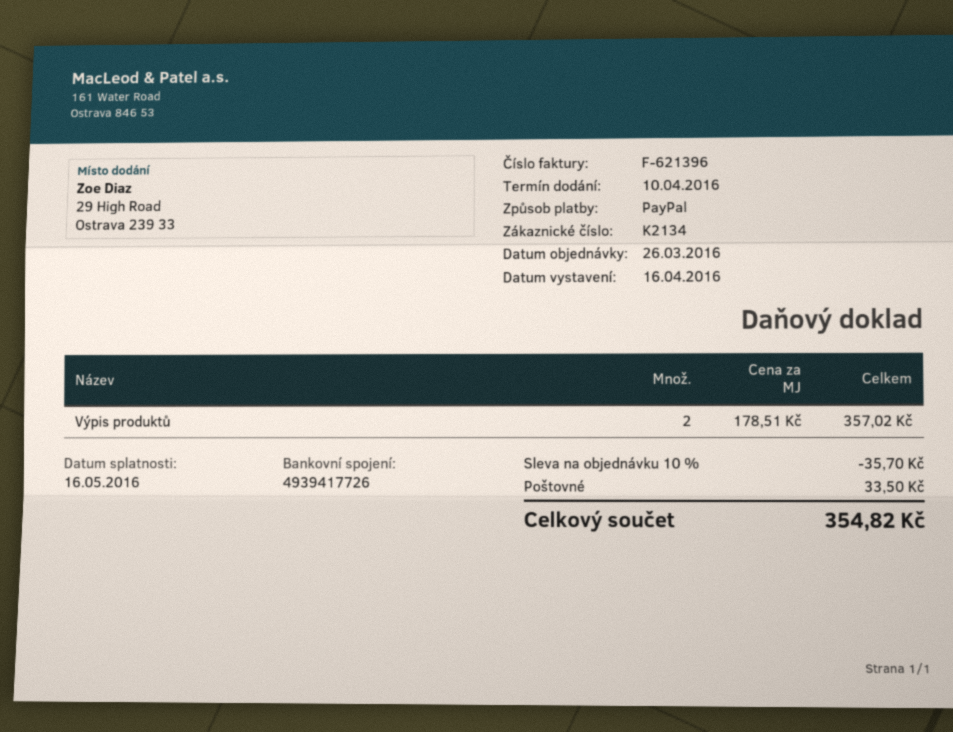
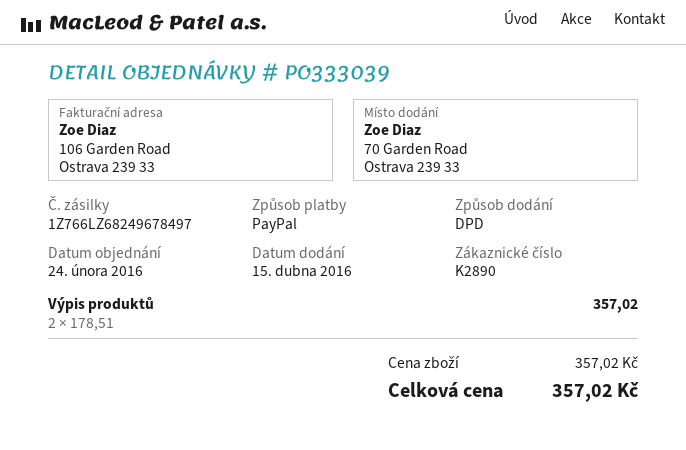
order date: 2016-03-26 -> 2016-02-24
delivery date: 2016-04-10 -> 2016-04-15
customer number: K2134 -> K2890
ship to: 29 High Road, Ostrava 239 33 -> 70 Garden Road, Ostrava 239 33
discount: 10% = 35.70 -> none
shipping: 33.50 -> none
total: 354.82 -> 357.02

